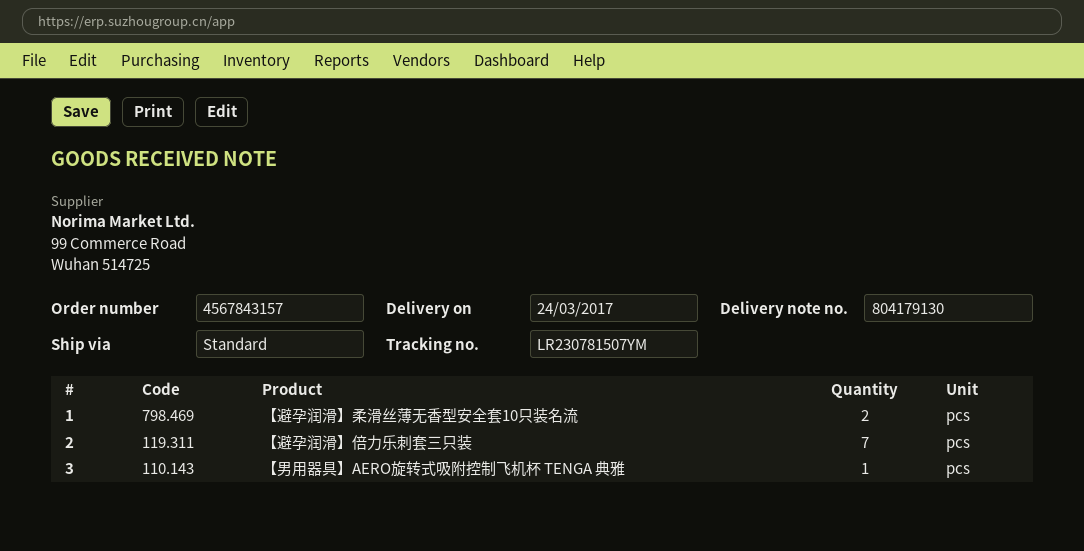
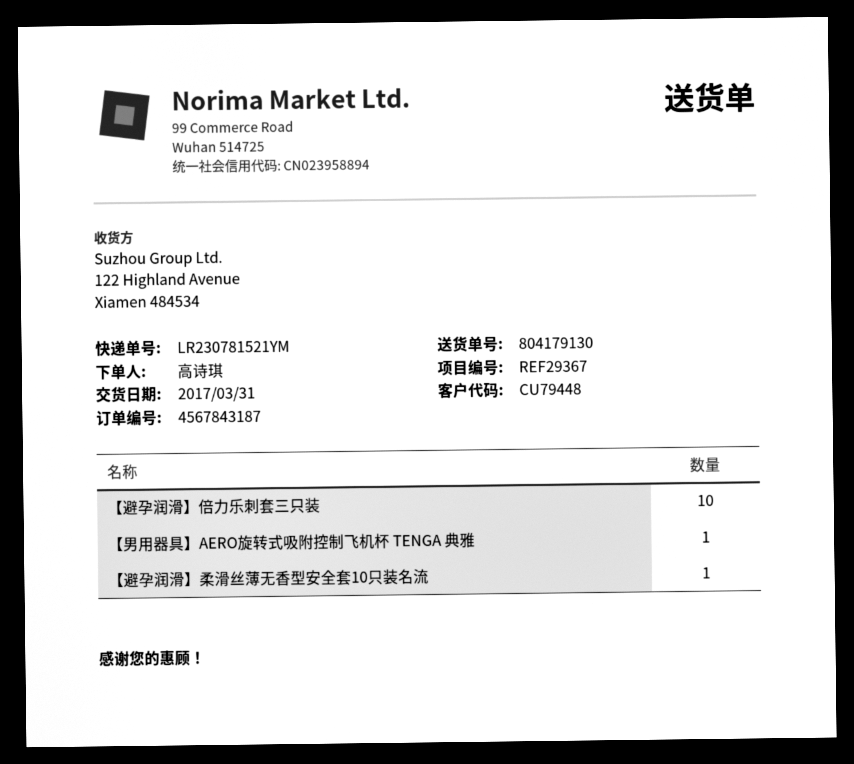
order number: 4567843157 -> 4567843187
delivery date: 2017-03-24 -> 2017-03-31
tracking number: LR230781507YM -> LR230781521YM
【避孕润滑】柔滑丝薄无香型安全套10只装名流: 2 -> 1
【避孕润滑】倍力乐刺套三只装: 7 -> 10

